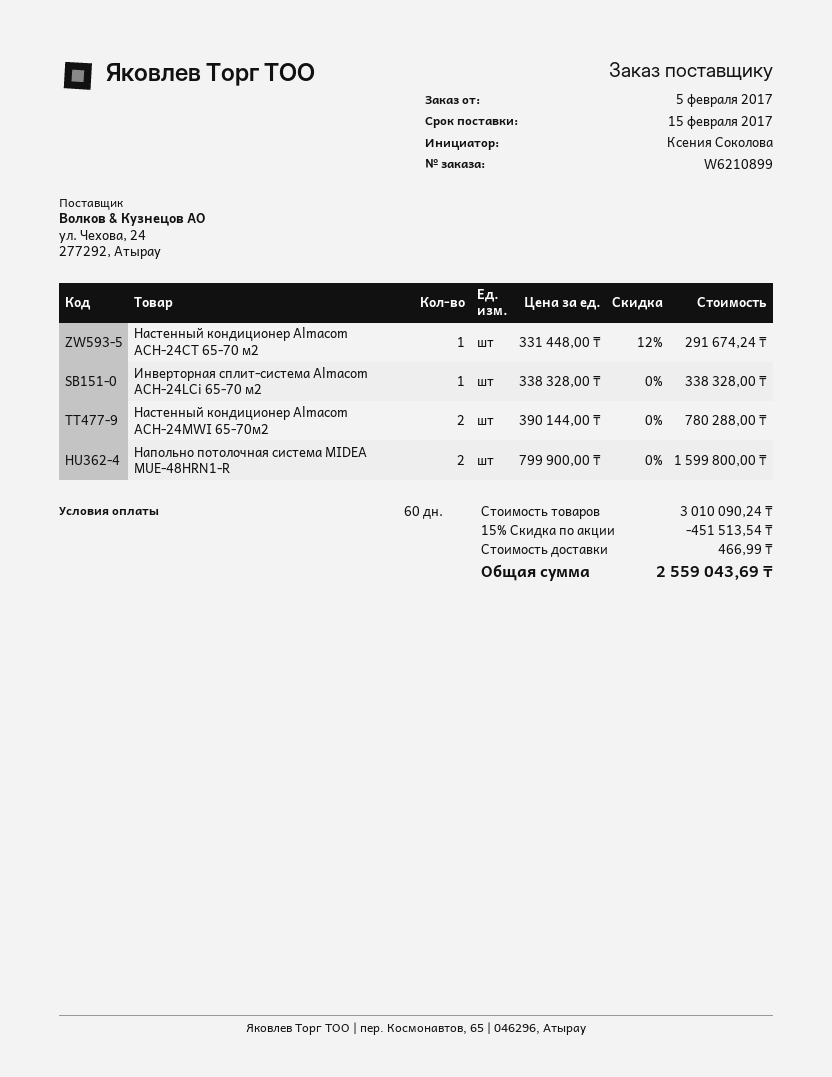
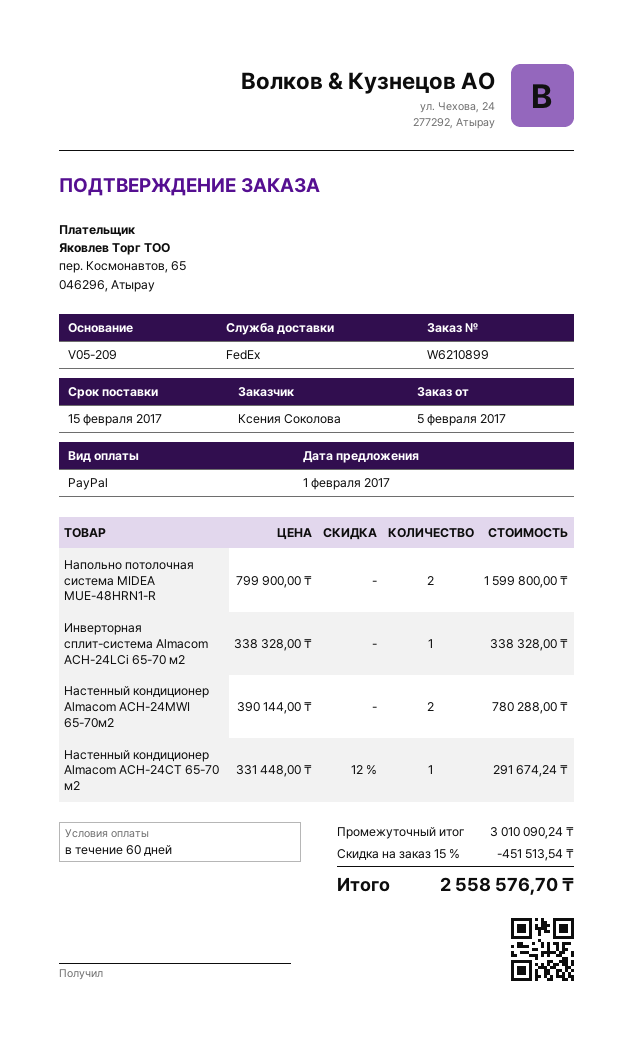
shipping: 466.99 -> none
total: 2559043.69 -> 2558576.70

